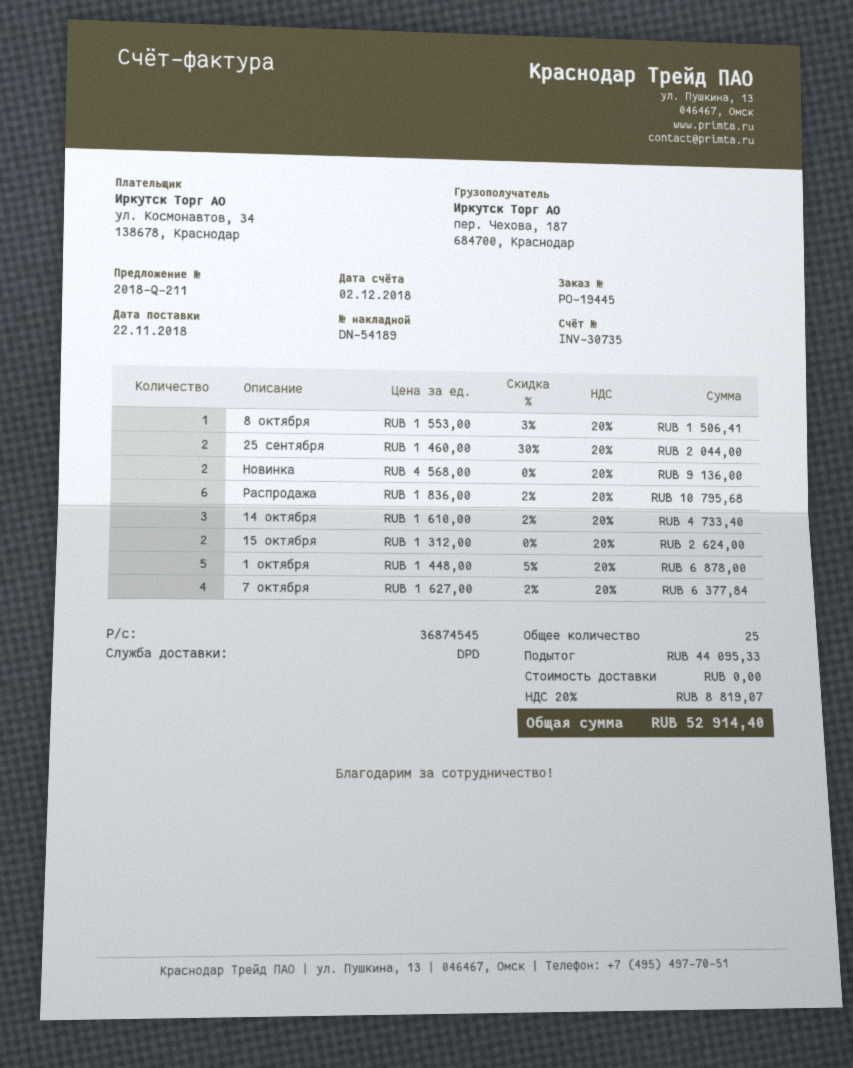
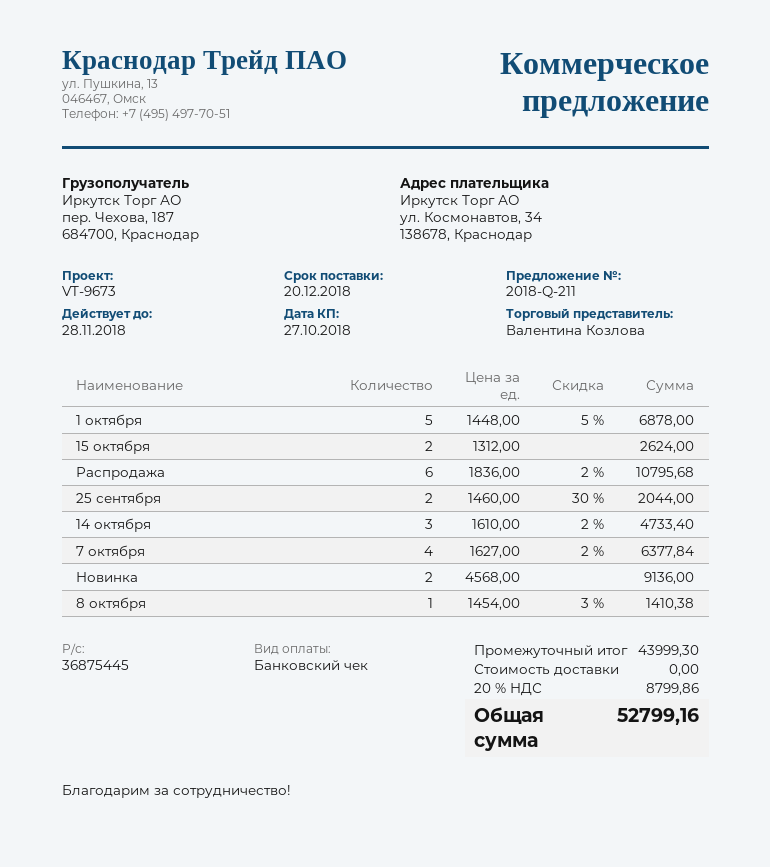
delivery date: 2018-11-22 -> 2018-12-20
bank account: 36874545 -> 36875445
8 октября: 1 x 1553.00 - 3% = 1506.41 -> 1 x 1454.00 - 3% = 1410.38
subtotal: 44095.33 -> 43999.30
tax: 20% = 8819.07 -> 20% = 8799.86
total: 52914.40 -> 52799.16

